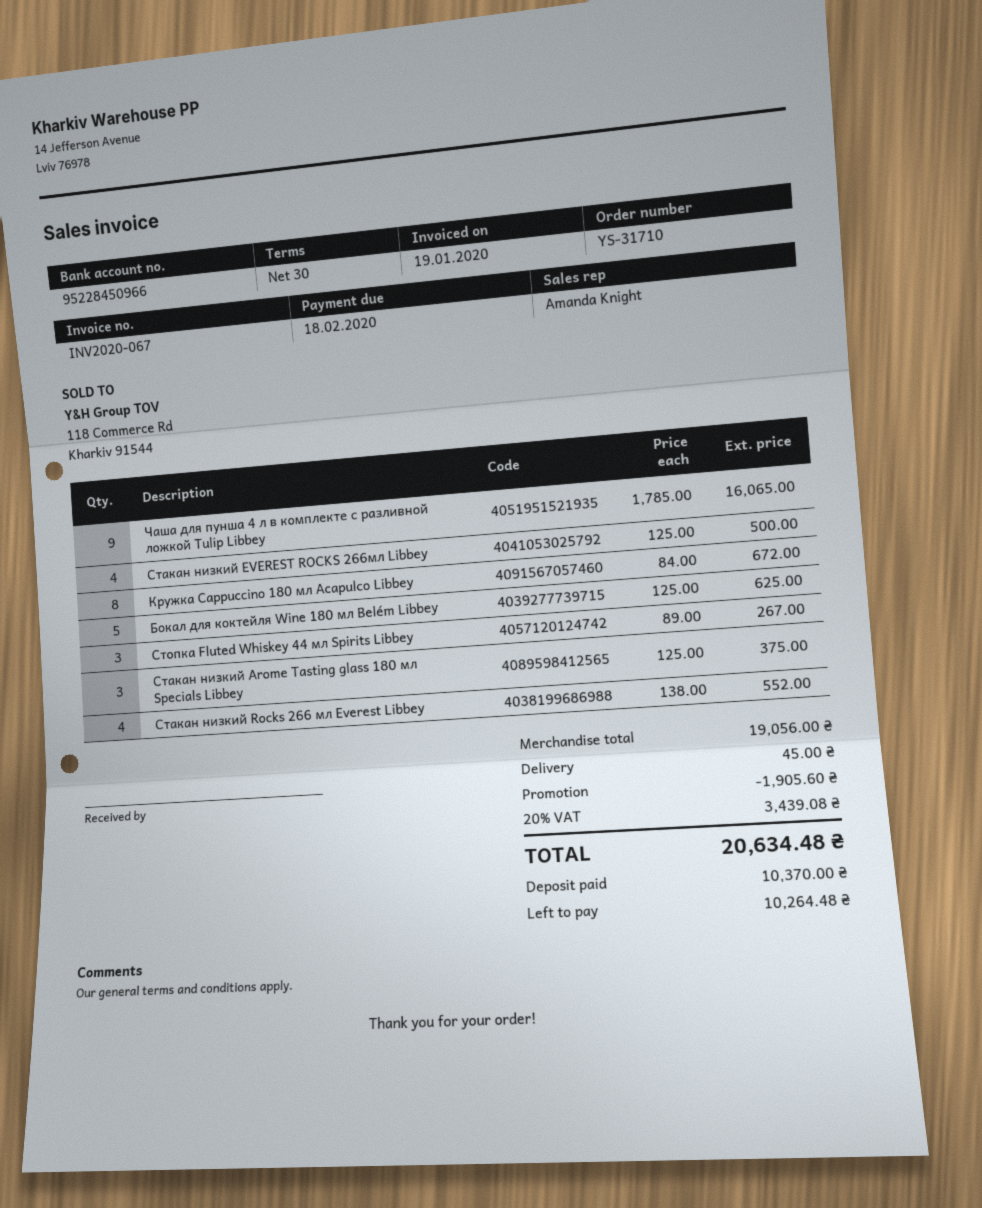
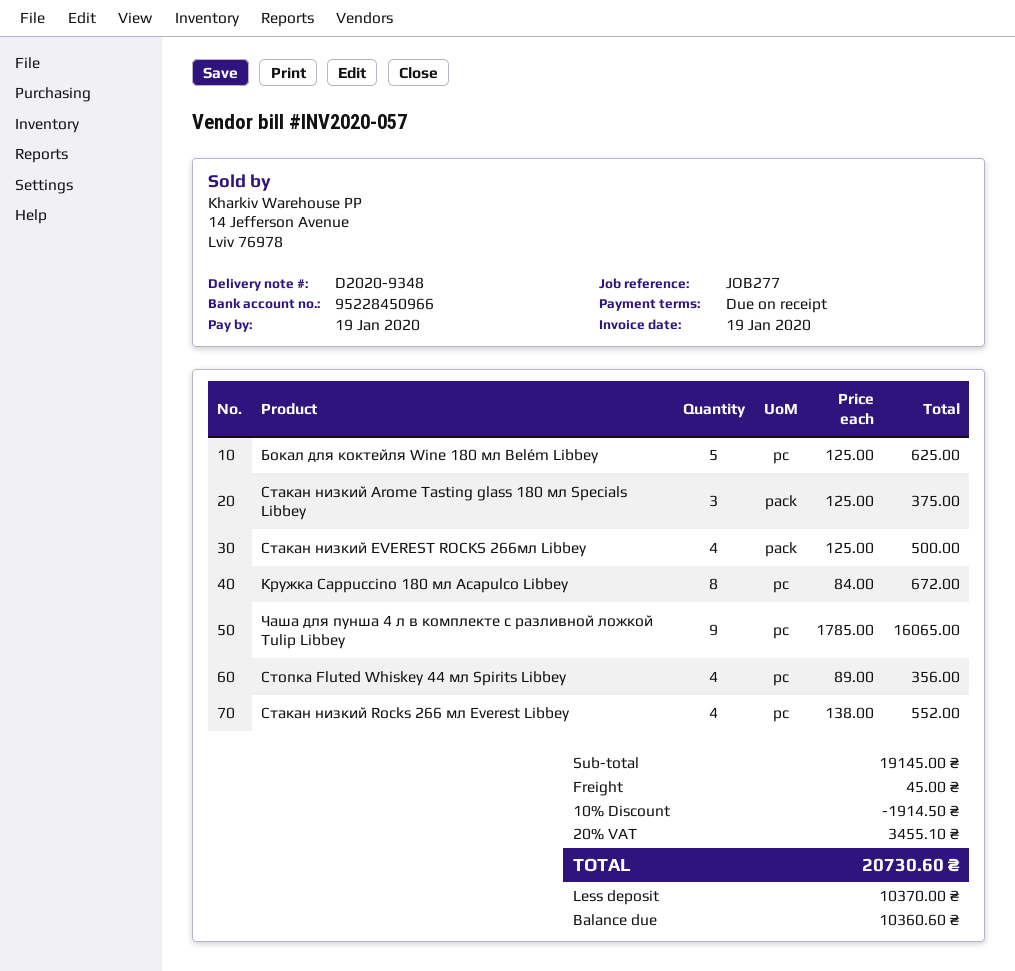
invoice number: INV2020-067 -> INV2020-057
payment terms: 30 days -> on receipt
due date: 2020-02-18 -> 2020-01-19
Стопка Fluted Whiskey 44 мл Spirits Libbey: 3 x 89.00 = 267.00 -> 4 x 89.00 = 356.00
subtotal: 19056.00 -> 19145.00
discount: 1905.60 -> 1914.50
tax: 20% = 3439.08 -> 20% = 3455.10
total: 20634.48 -> 20730.60
balance: 10264.48 -> 10360.60

